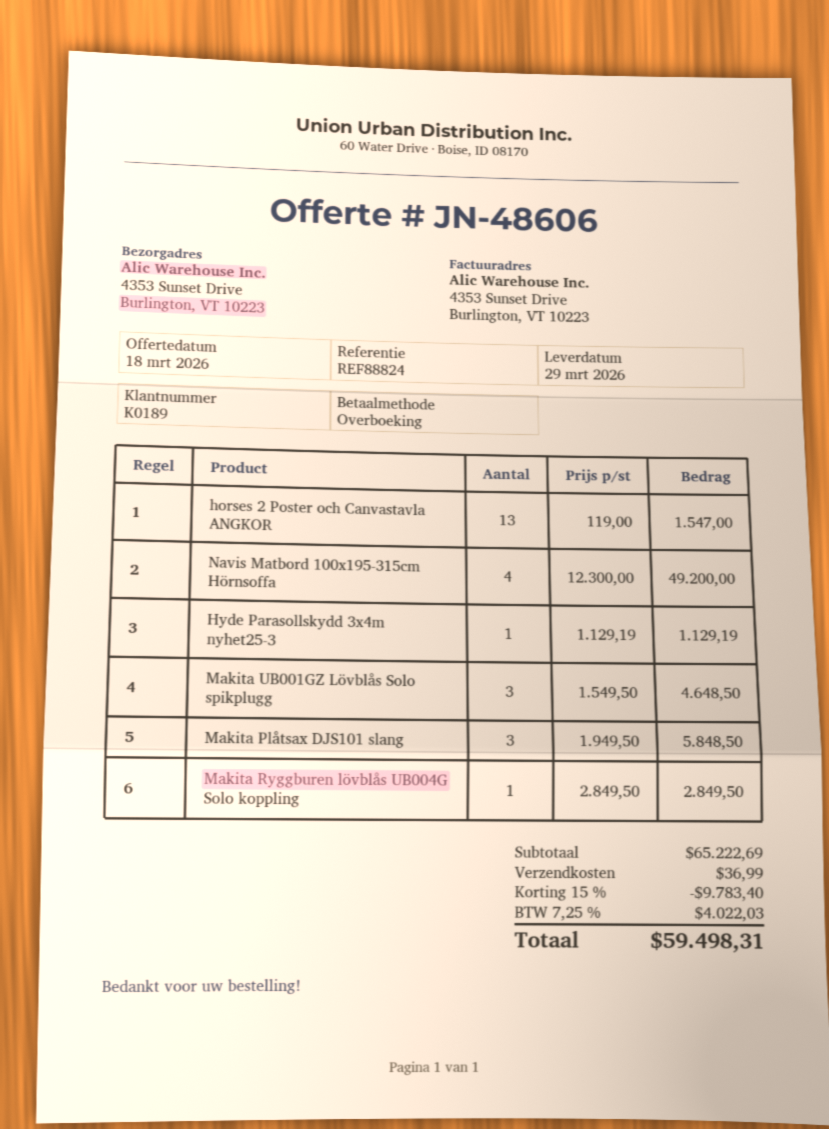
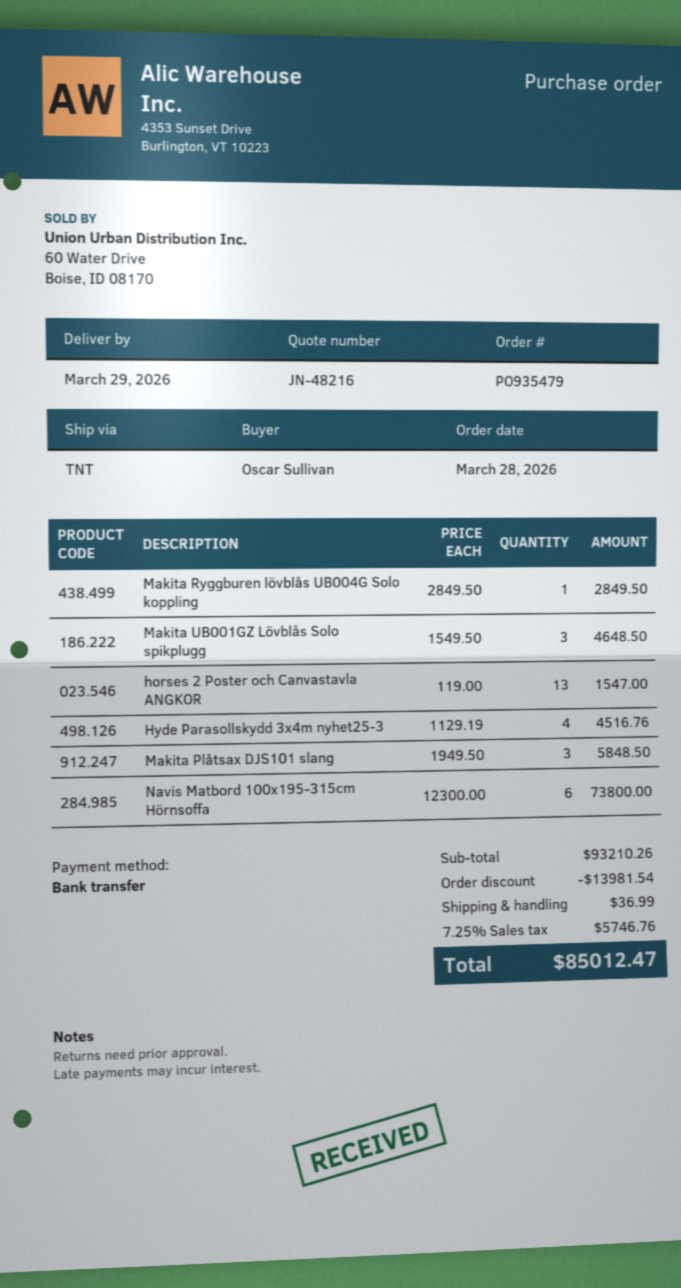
quote number: JN-48606 -> JN-48216
Navis Matbord 100x195-315cm Hörnsoffa: 4 x 12300.00 = 49200.00 -> 6 x 12300.00 = 73800.00
Hyde Parasollskydd 3x4m nyhet25-3: 1 x 1129.19 = 1129.19 -> 4 x 1129.19 = 4516.76
subtotal: 65222.69 -> 93210.26
discount: 9783.40 -> 13981.54
tax: 7.25% = 4022.03 -> 7.25% = 5746.76
total: 59498.31 -> 85012.47

